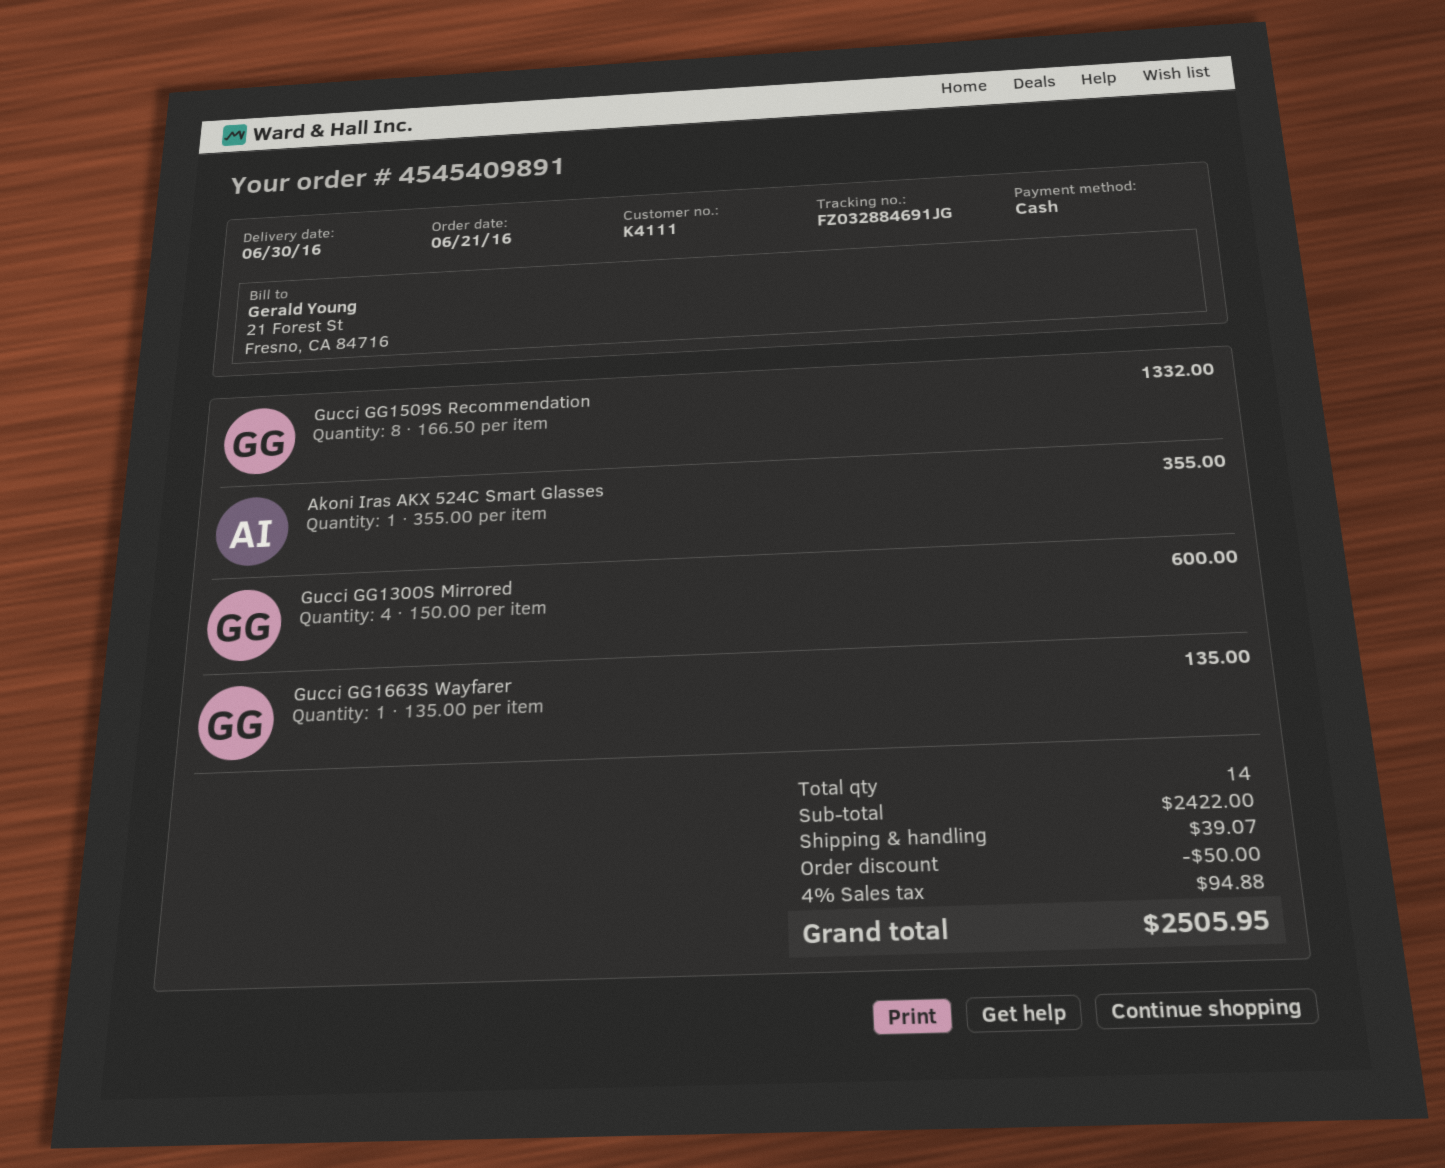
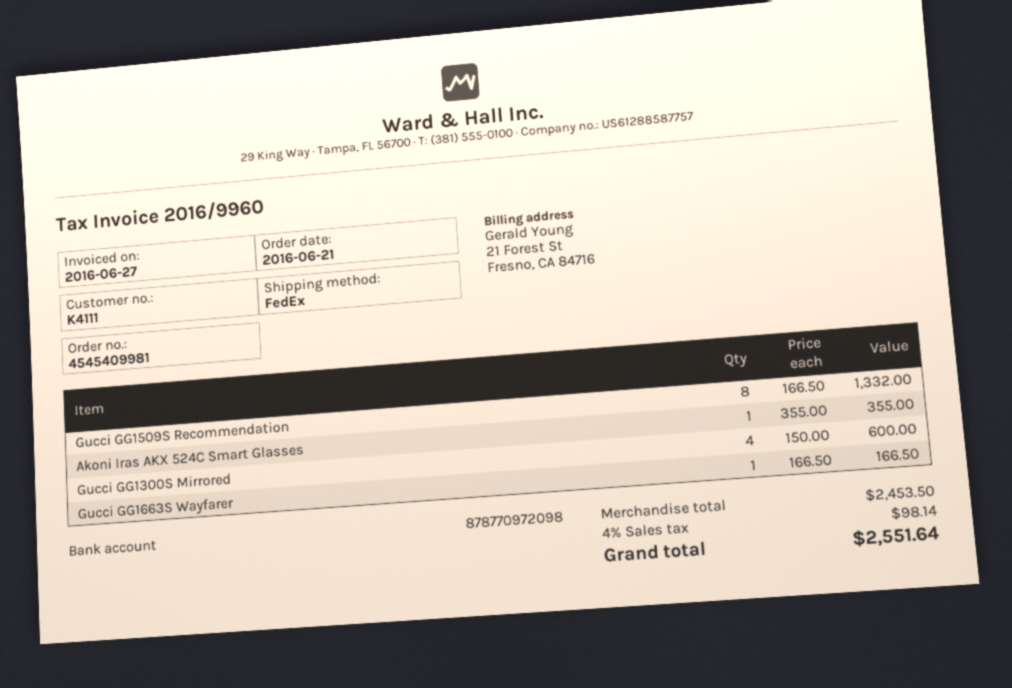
order number: 4545409891 -> 4545409981
Gucci GG1663S Wayfarer: 1 x 135.00 = 135.00 -> 1 x 166.50 = 166.50
subtotal: 2422.00 -> 2453.50
discount: 50.00 -> none
shipping: 39.07 -> none
tax: 4% = 94.88 -> 4% = 98.14
total: 2505.95 -> 2551.64

